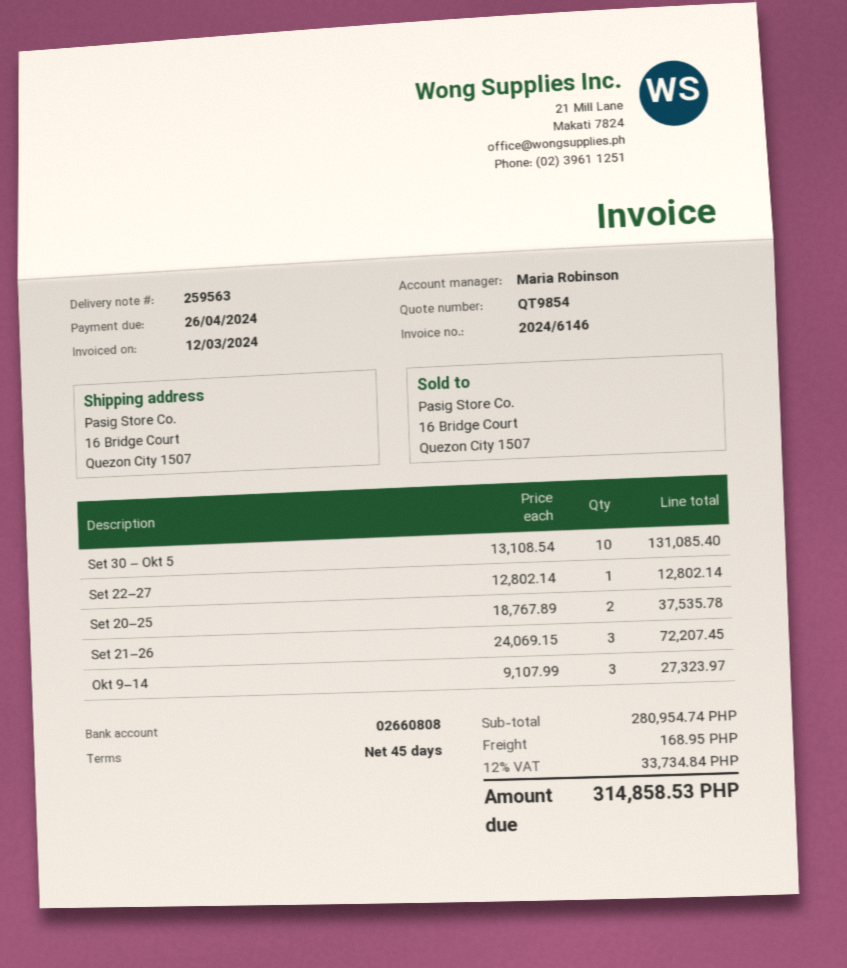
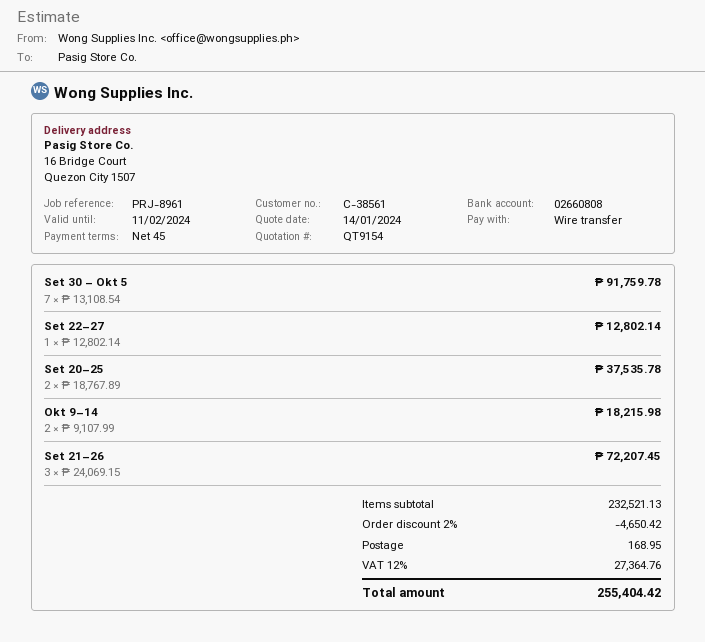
quote number: QT9854 -> QT9154
Set 30 – Okt 5: 10 x 13108.54 = 131085.40 -> 7 x 13108.54 = 91759.78
Okt 9–14: 3 x 9107.99 = 27323.97 -> 2 x 9107.99 = 18215.98
subtotal: 280954.74 -> 232521.13
discount: none -> 2% = 4650.42
tax: 12% = 33734.84 -> 12% = 27364.76
total: 314858.53 -> 255404.42

